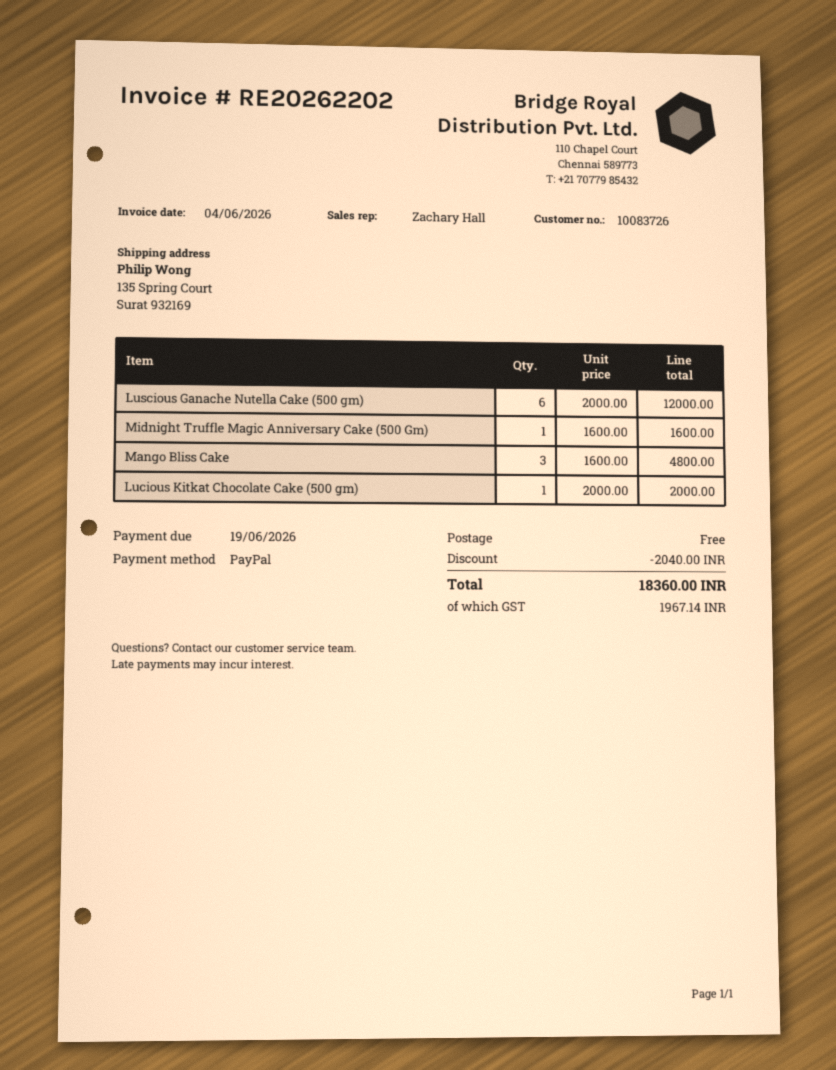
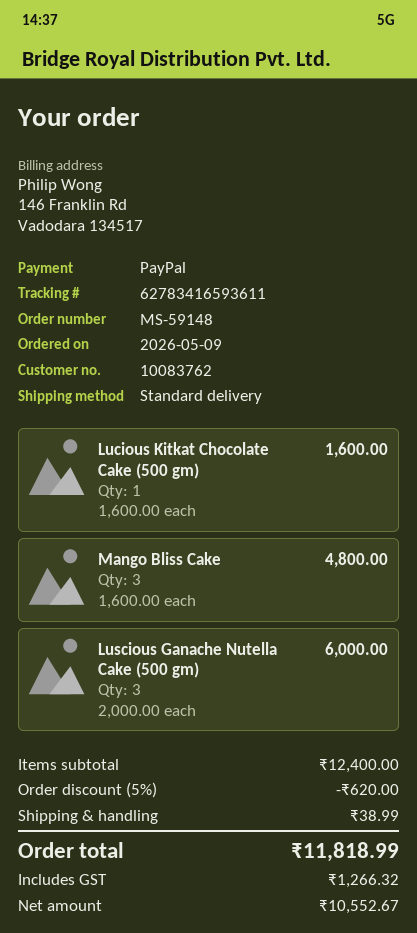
customer number: 10083726 -> 10083762
Luscious Ganache Nutella Cake (500 gm): 6 x 2000.00 = 12000.00 -> 3 x 2000.00 = 6000.00
Midnight Truffle Magic Anniversary Cake (500 Gm): 1 x 1600.00 = 1600.00 -> none
Lucious Kitkat Chocolate Cake (500 gm): 1 x 2000.00 = 2000.00 -> 1 x 1600.00 = 1600.00
discount: 2040.00 -> 620.00
shipping: 0.00 -> 38.99
tax: 1967.14 -> 1266.32
total: 18360.00 -> 11818.99

